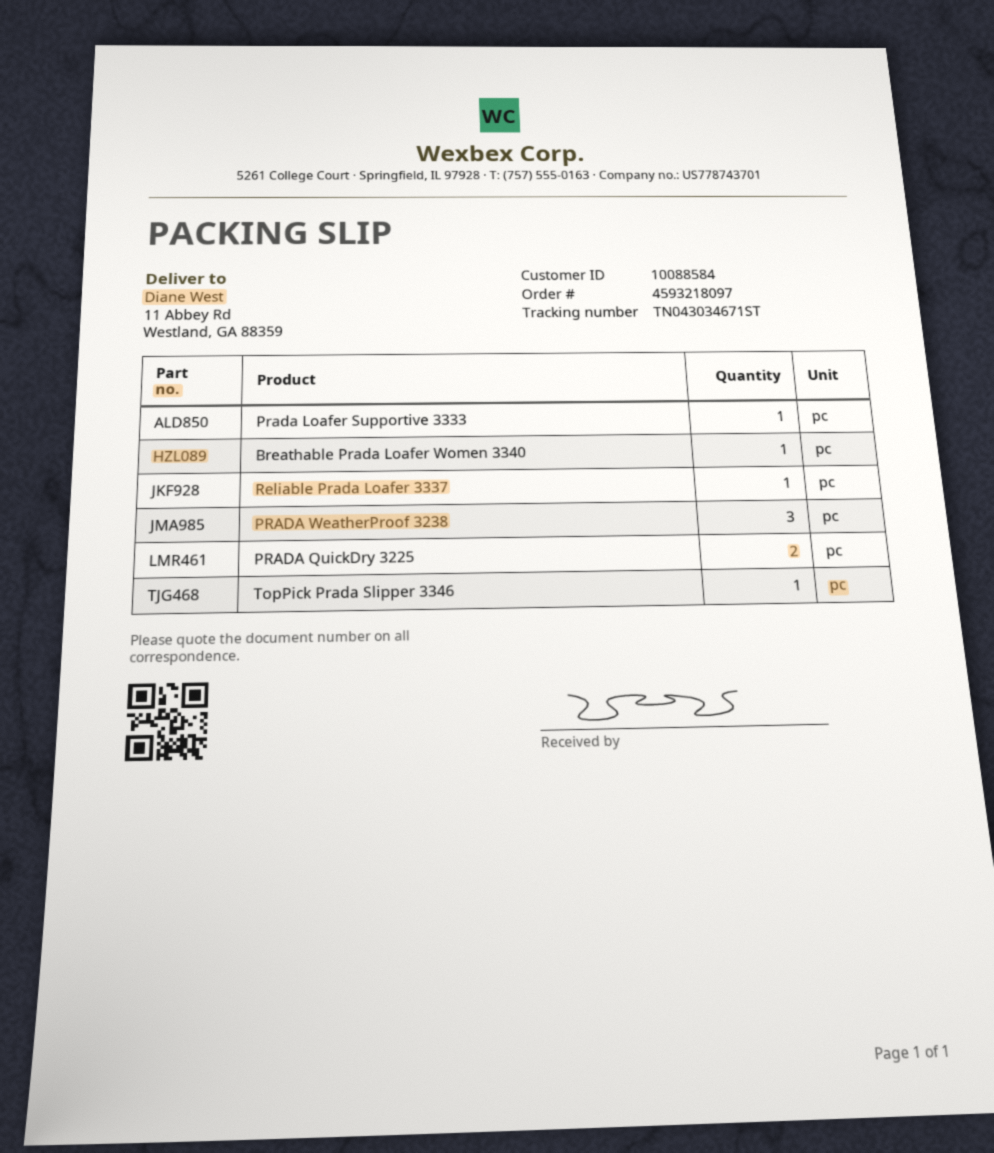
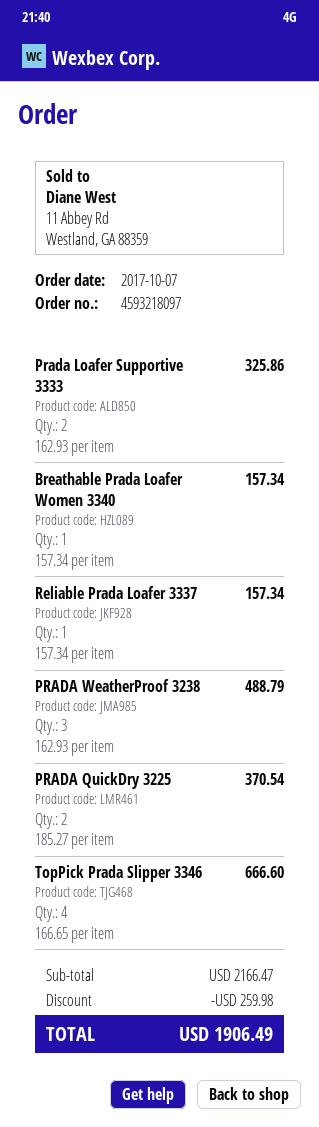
Prada Loafer Supportive 3333: 1 -> 2
TopPick Prada Slipper 3346: 1 -> 4

